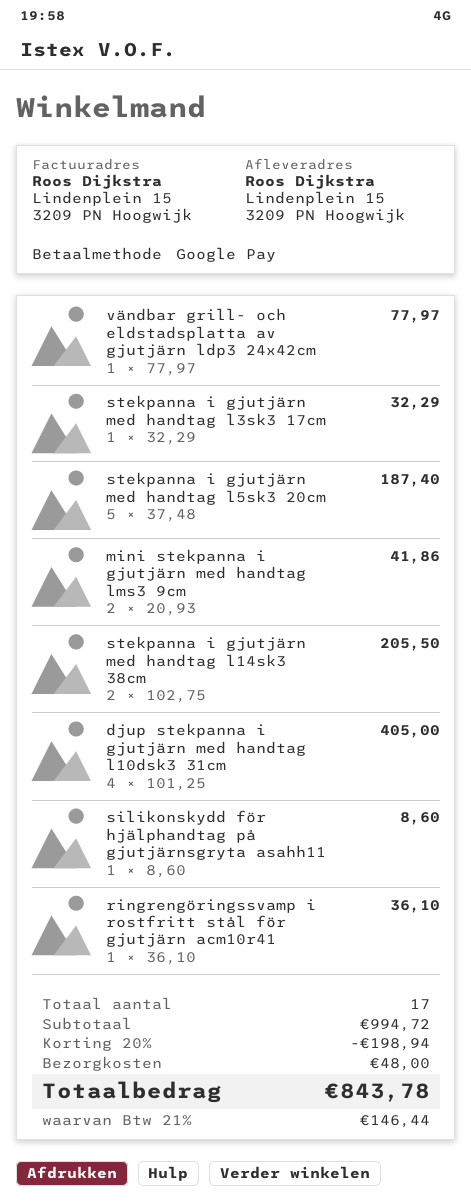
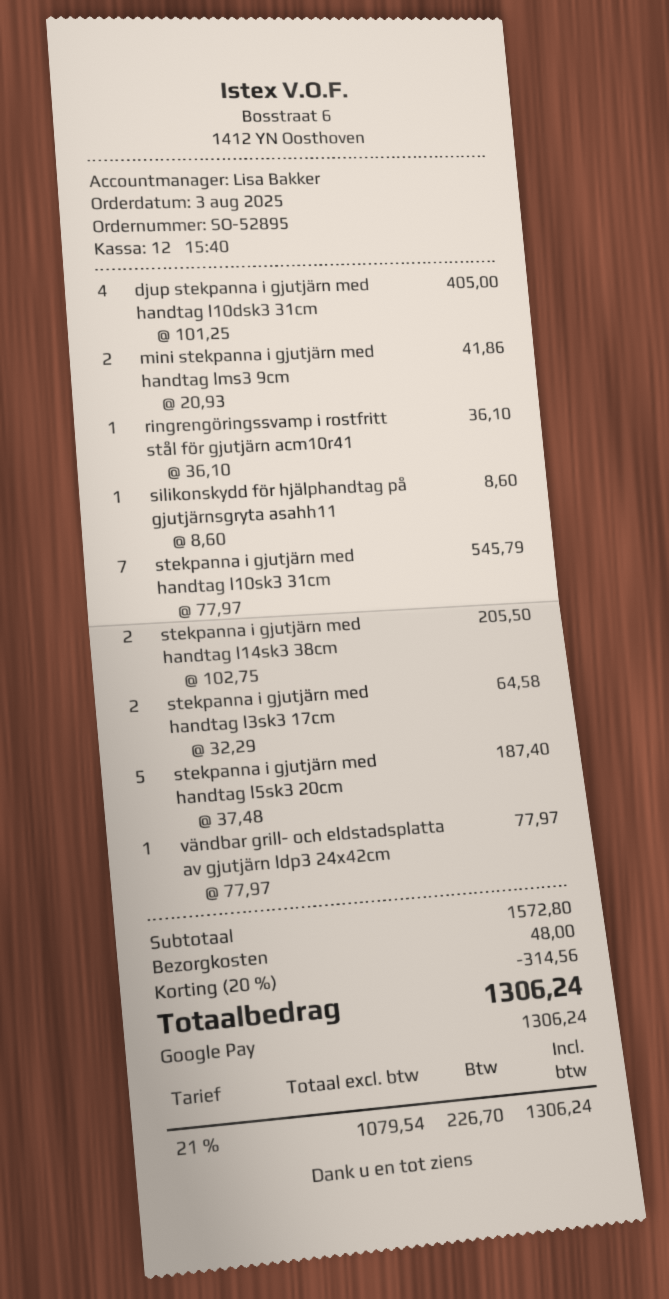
stekpanna i gjutjärn med handtag l3sk3 17cm: 1 x 32.29 = 32.29 -> 2 x 32.29 = 64.58
stekpanna i gjutjärn med handtag l10sk3 31cm: none -> 7 x 77.97 = 545.79
subtotal: 994.72 -> 1572.80
discount: 20% = 198.94 -> 20% = 314.56
tax: 21% = 146.44 -> 21% = 226.70
total: 843.78 -> 1306.24

